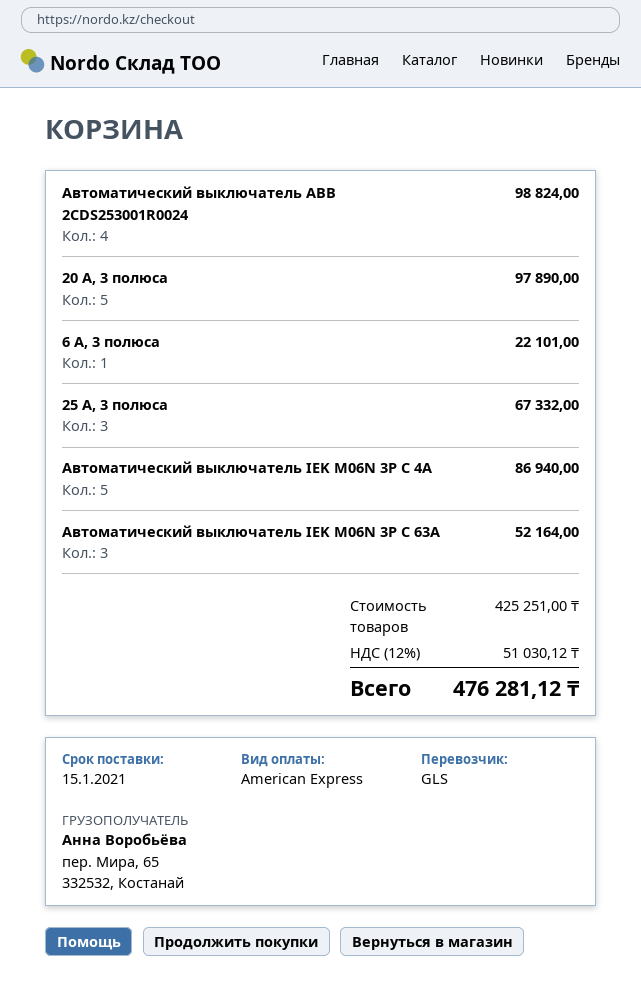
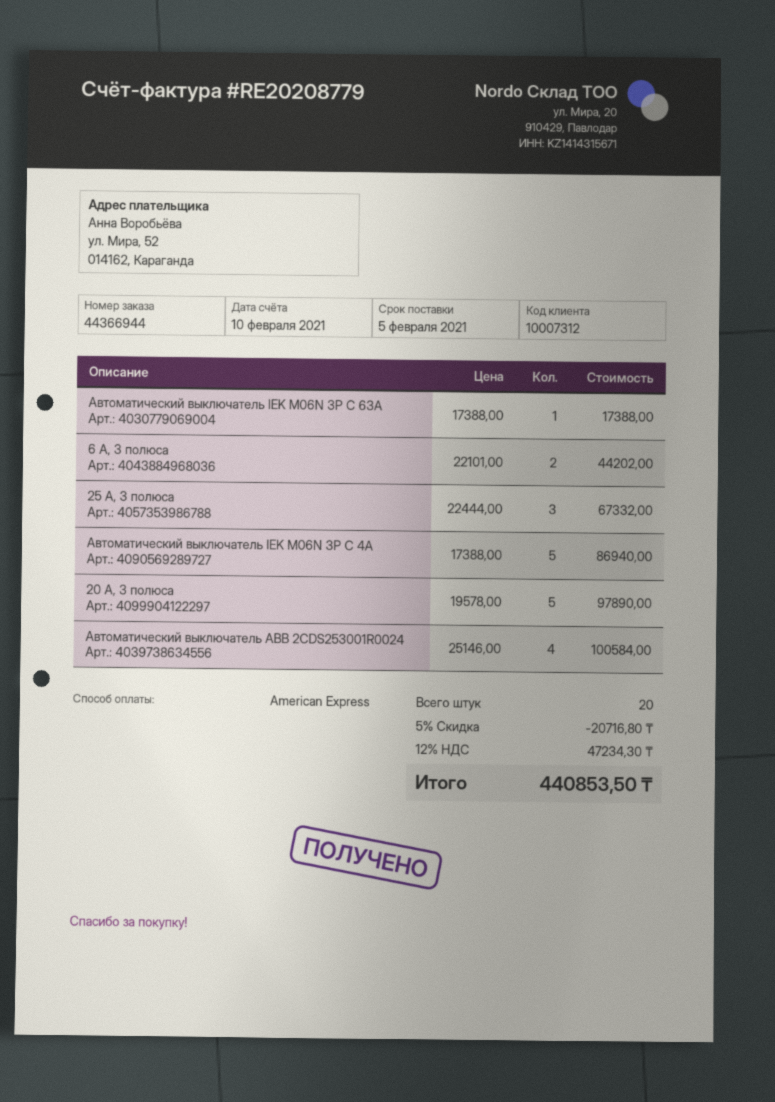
delivery date: 2021-01-15 -> 2021-02-05
Автоматический выключатель ABB 2CDS253001R0024: 4 for 98824.00 -> 4 for 100584.00
6 А, 3 полюса: 1 for 22101.00 -> 2 for 44202.00
Автоматический выключатель IEK M06N 3P C 63А: 3 for 52164.00 -> 1 for 17388.00
discount: none -> 5% = 20716.80
tax: 12% = 51030.12 -> 12% = 47234.30
total: 476281.12 -> 440853.50

